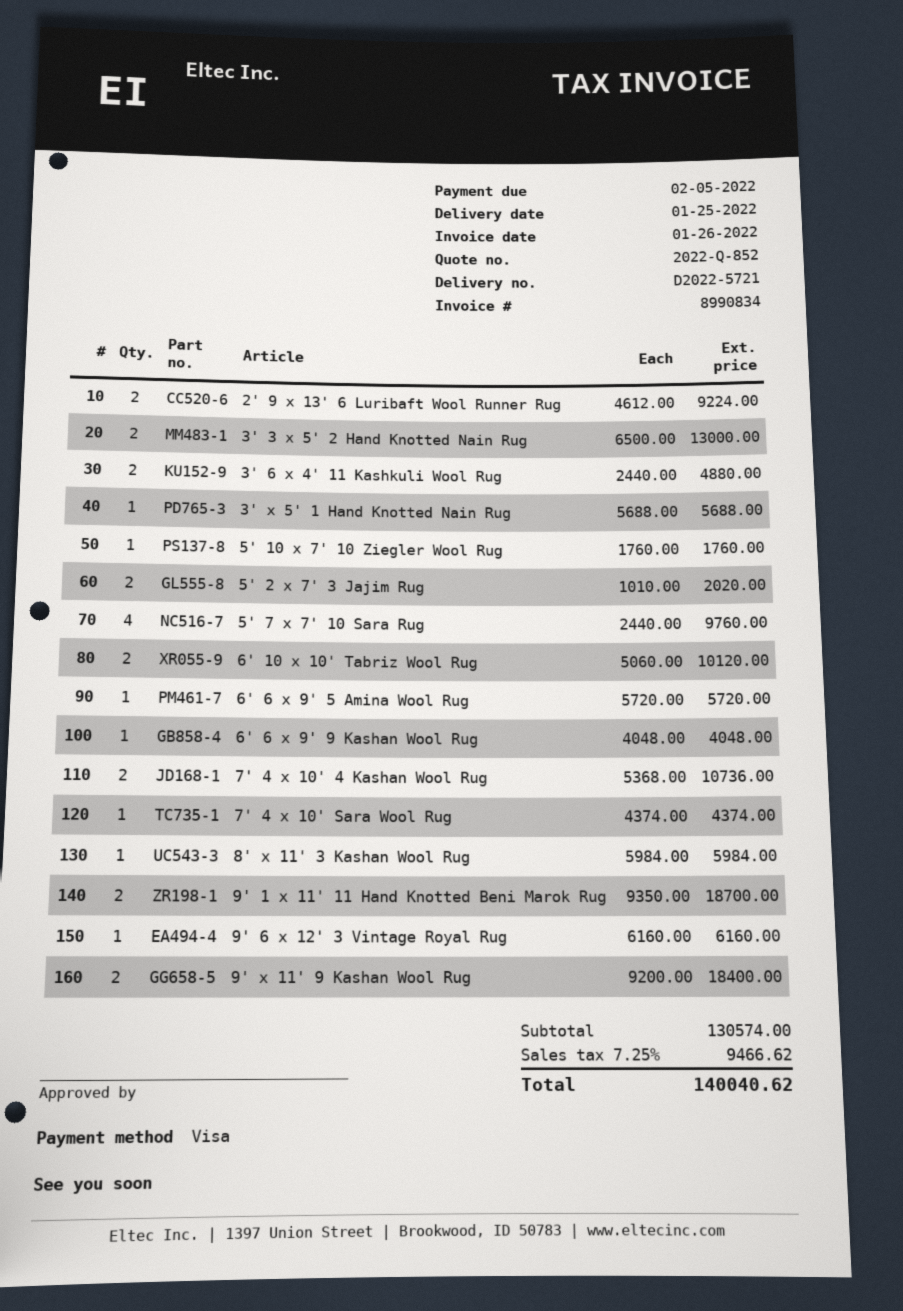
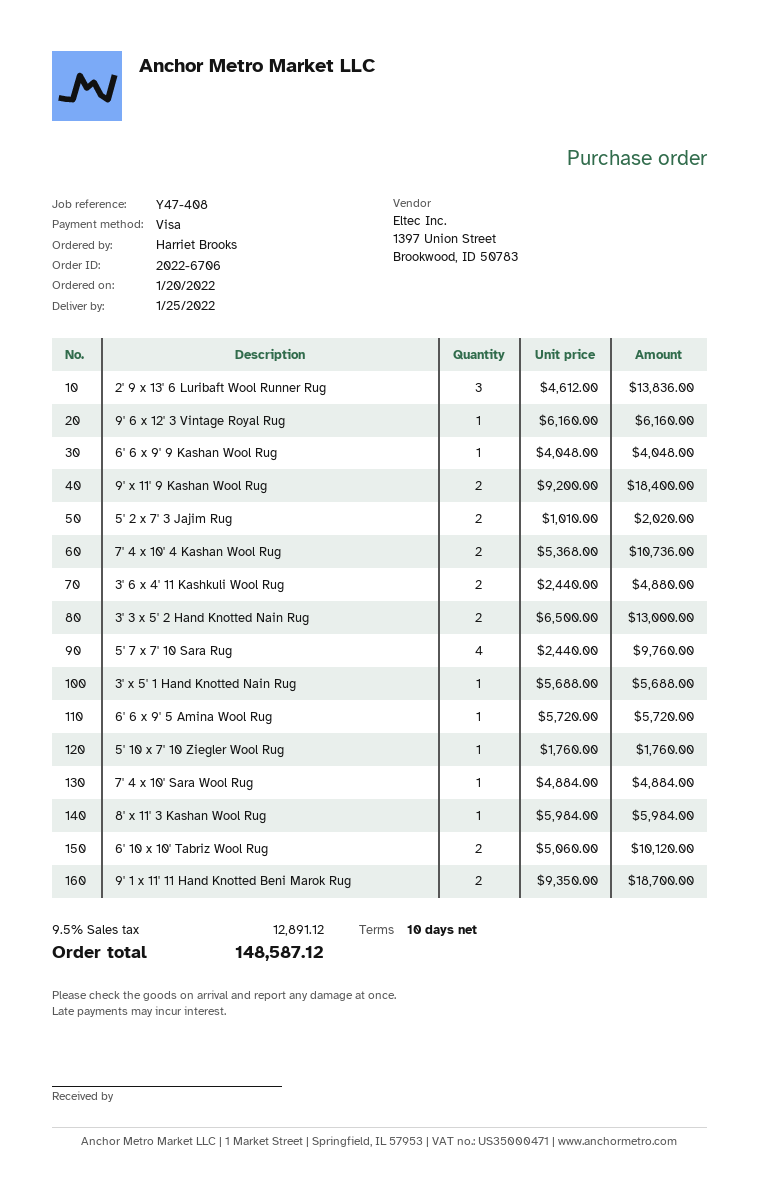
2' 9 x 13' 6 Luribaft Wool Runner Rug: 2 x 4612.00 = 9224.00 -> 3 x 4612.00 = 13836.00
7' 4 x 10' Sara Wool Rug: 1 x 4374.00 = 4374.00 -> 1 x 4884.00 = 4884.00
tax: 7.25% = 9466.62 -> 9.5% = 12891.12
total: 140040.62 -> 148587.12

